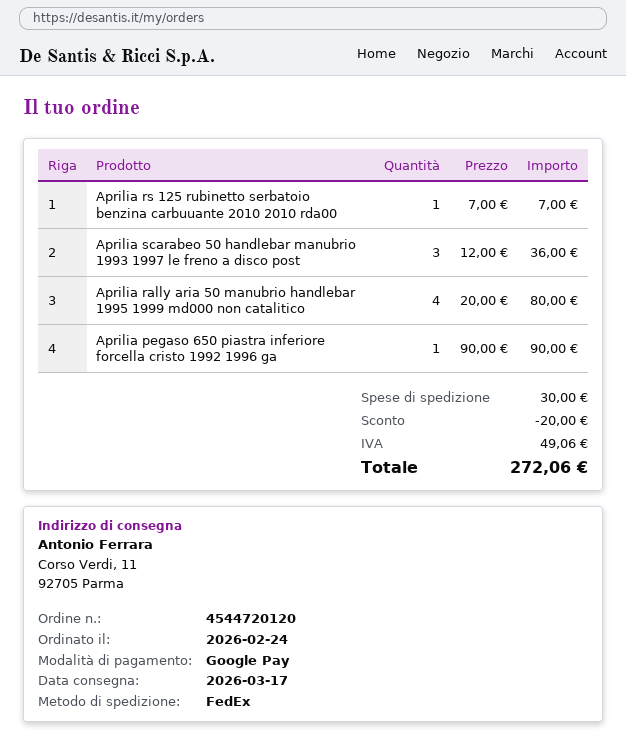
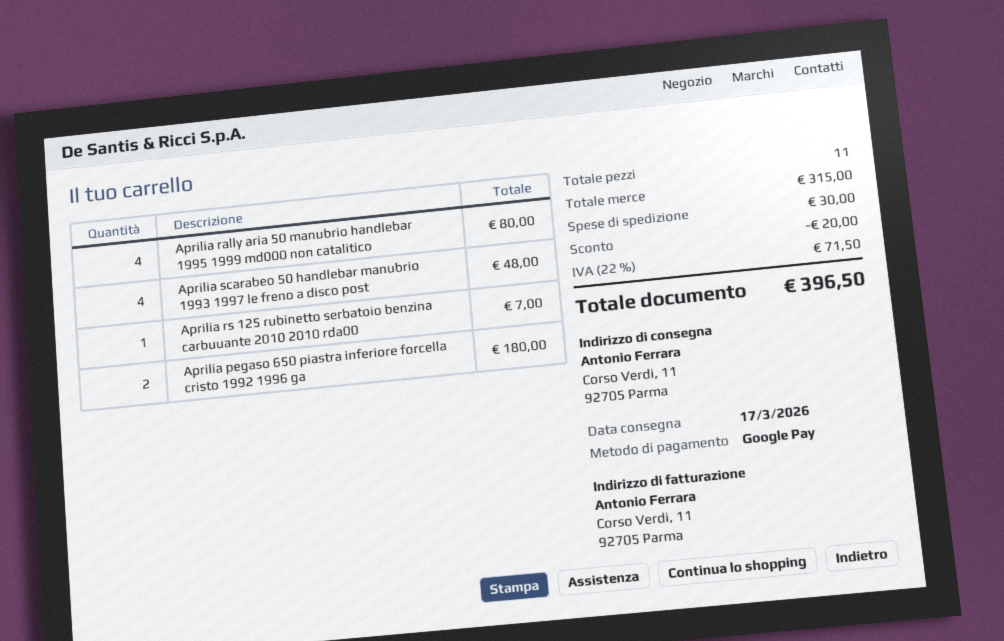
Aprilia scarabeo 50 handlebar manubrio 1993 1997 le freno a disco post: 3 for 36.00 -> 4 for 48.00
Aprilia pegaso 650 piastra inferiore forcella cristo 1992 1996 ga: 1 for 90.00 -> 2 for 180.00
tax: 49.06 -> 71.50
total: 272.06 -> 396.50

